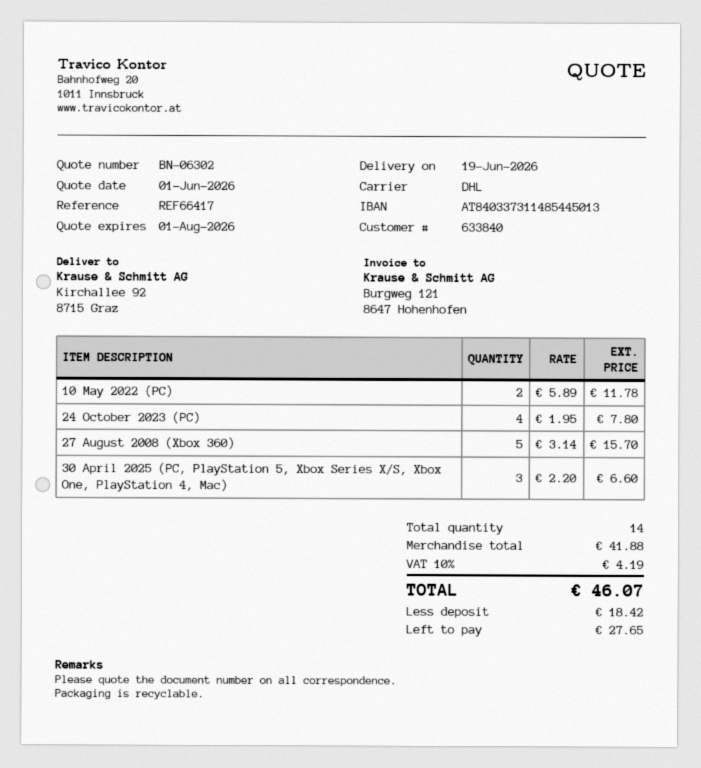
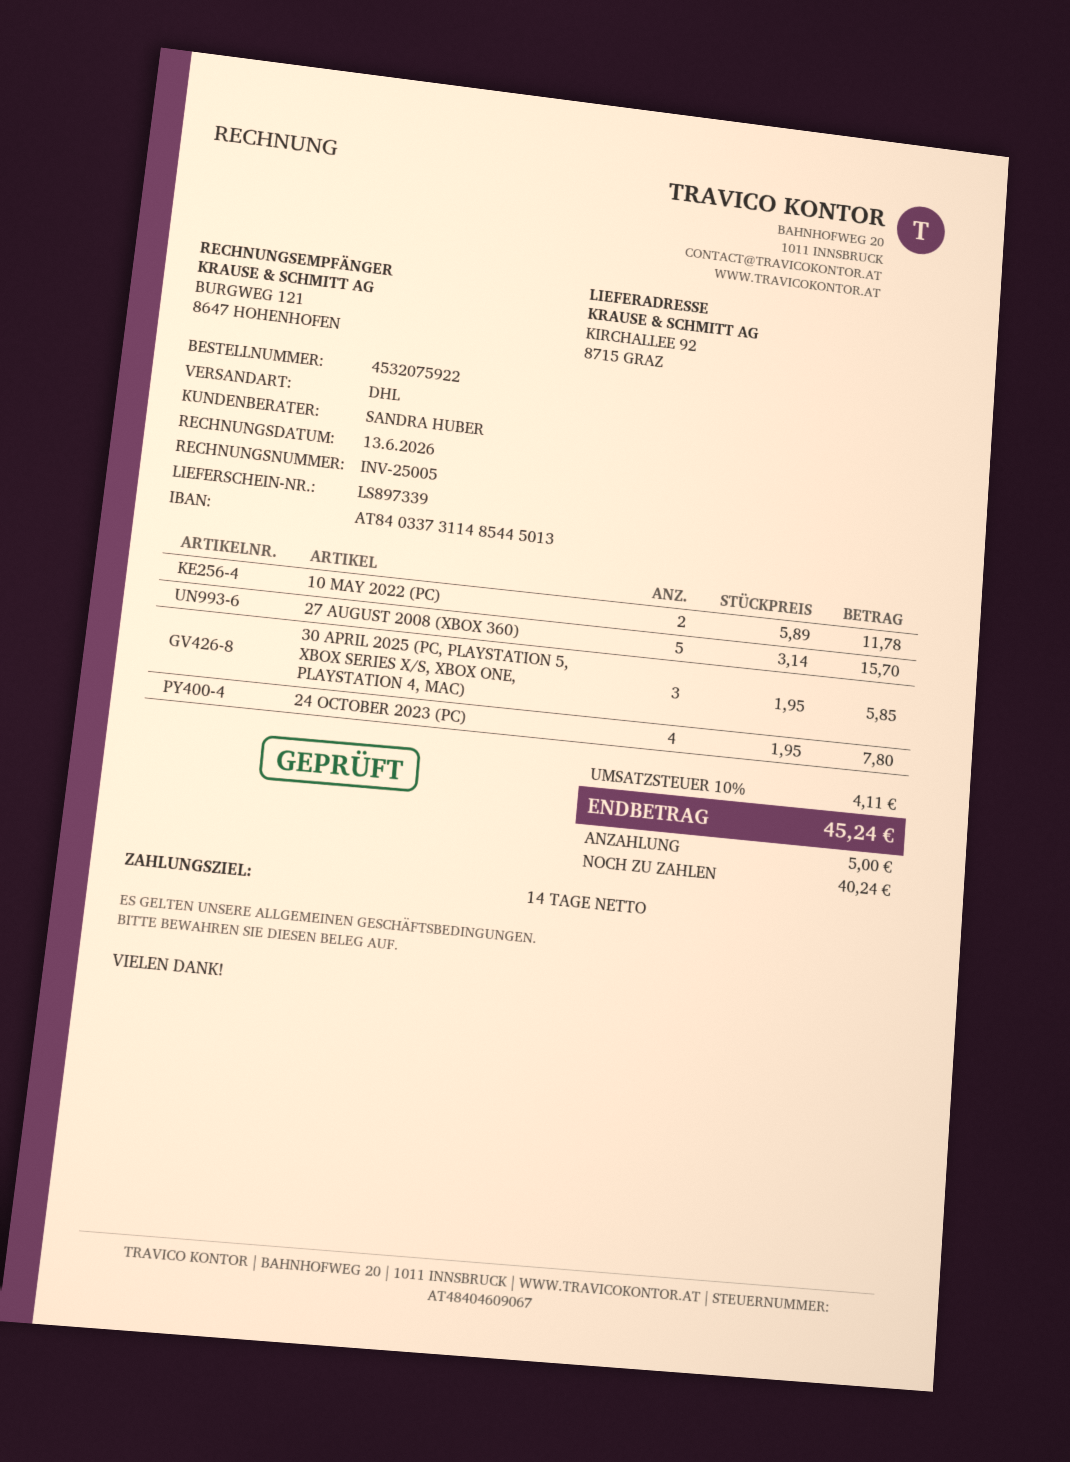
30 April 2025 (PC, PlayStation 5, Xbox Series X/S, Xbox One, PlayStation 4, Mac): 3 x 2.20 = 6.60 -> 3 x 1.95 = 5.85
tax: 10% = 4.19 -> 10% = 4.11
total: 46.07 -> 45.24
deposit: 18.42 -> 5.00
balance: 27.65 -> 40.24

